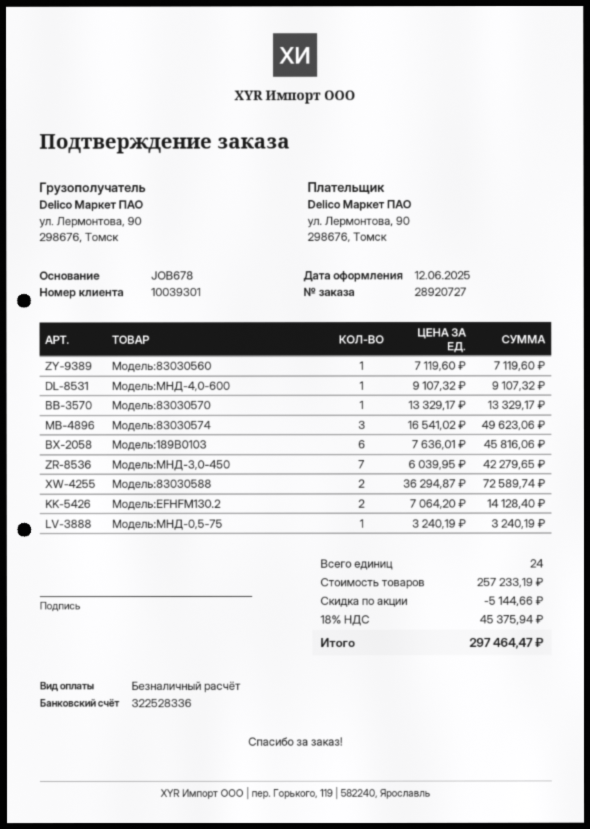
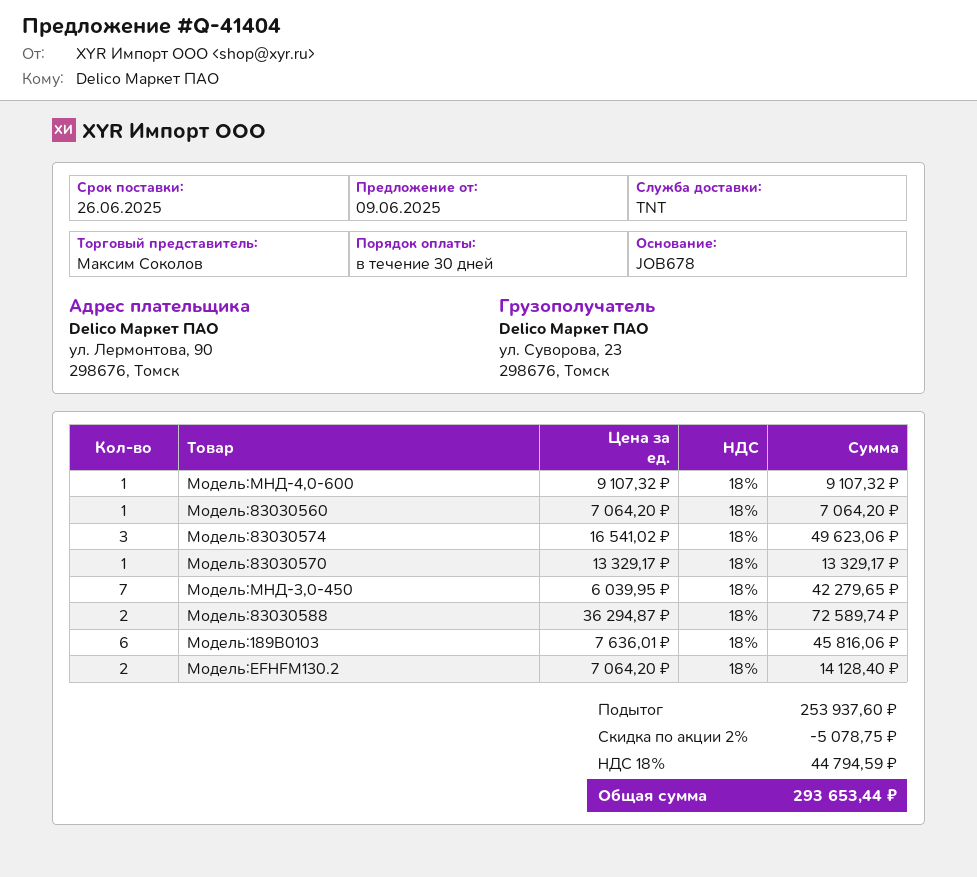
ship to: ул. Лермонтова, 90, 298676, Томск -> ул. Суворова, 23, 298676, Томск
Модель:83030560: 1 x 7119.60 = 7119.60 -> 1 x 7064.20 = 7064.20
Модель:МНД-0,5-75: 1 x 3240.19 = 3240.19 -> none
subtotal: 257233.19 -> 253937.60
discount: 5144.66 -> 5078.75
tax: 18% = 45375.94 -> 18% = 44794.59
total: 297464.47 -> 293653.44

